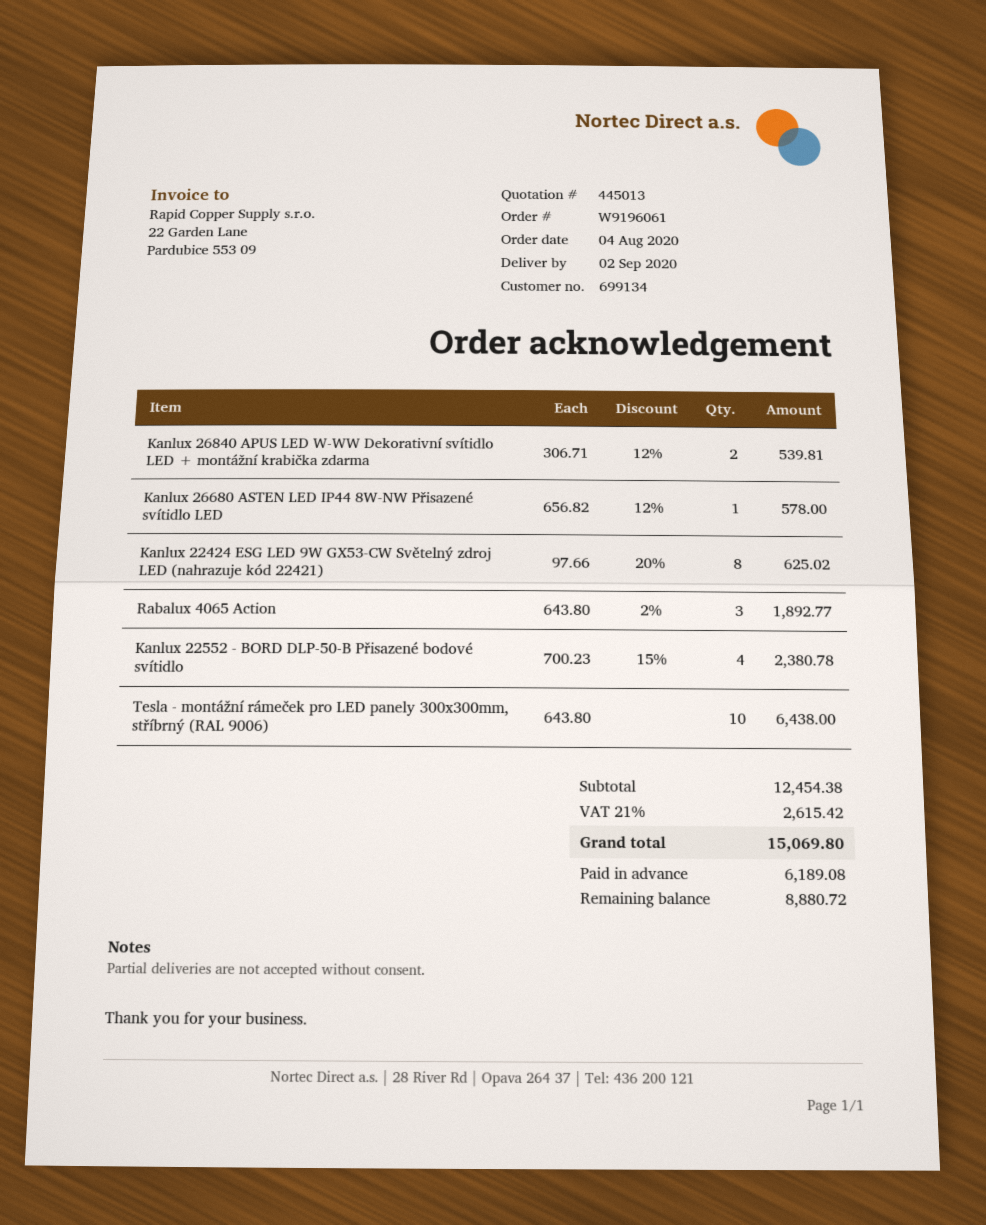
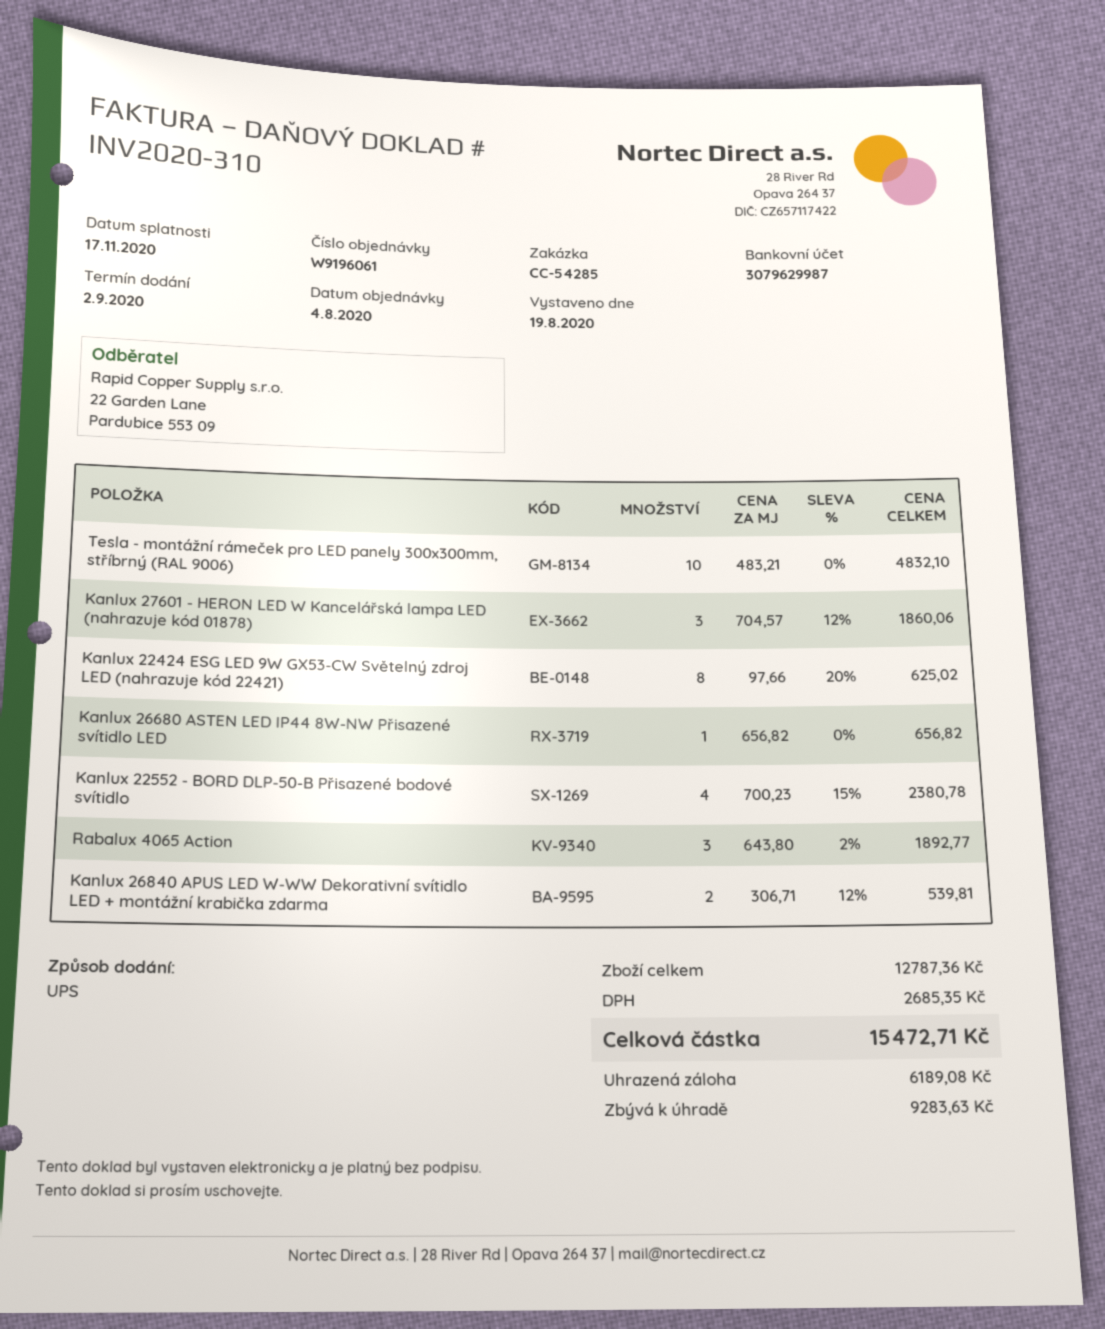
Kanlux 26680 ASTEN LED IP44 8W-NW Přisazené svítidlo LED: 1 x 656.82 - 12% = 578.00 -> 1 x 656.82 = 656.82
Tesla - montážní rámeček pro LED panely 300x300mm, stříbrný (RAL 9006): 10 x 643.80 = 6438.00 -> 10 x 483.21 = 4832.10
Kanlux 27601 - HERON LED W Kancelářská lampa LED (nahrazuje kód 01878): none -> 3 x 704.57 - 12% = 1860.06
subtotal: 12454.38 -> 12787.36
tax: 2615.42 -> 2685.35
total: 15069.80 -> 15472.71
balance: 8880.72 -> 9283.63

